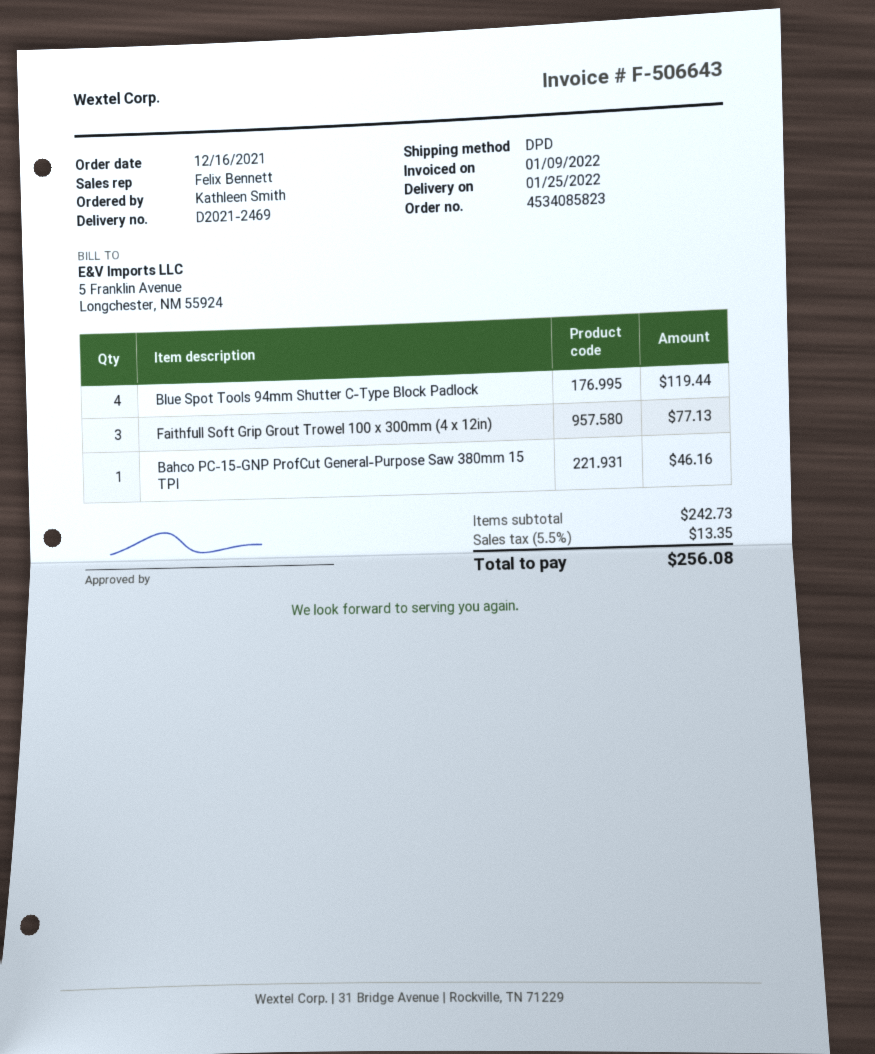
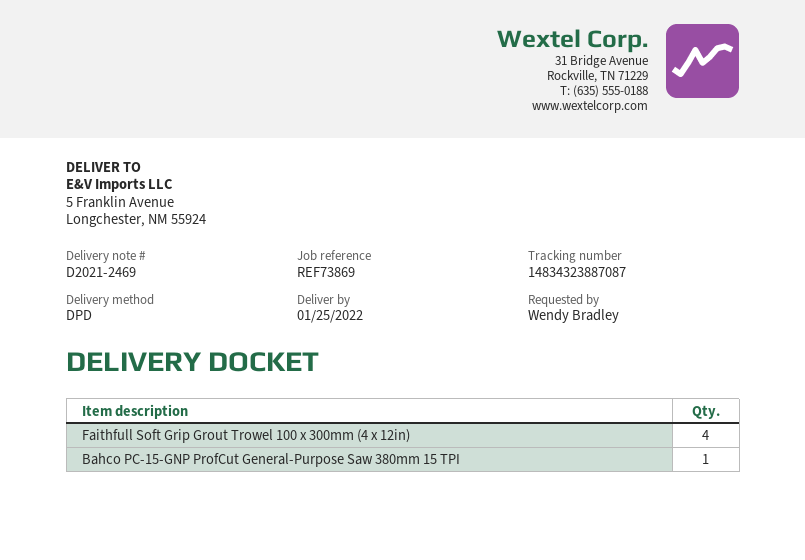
ordered by: Kathleen Smith -> Wendy Bradley
Blue Spot Tools 94mm Shutter C-Type Block Padlock: 4 -> none
Faithfull Soft Grip Grout Trowel 100 x 300mm (4 x 12in): 3 -> 4

